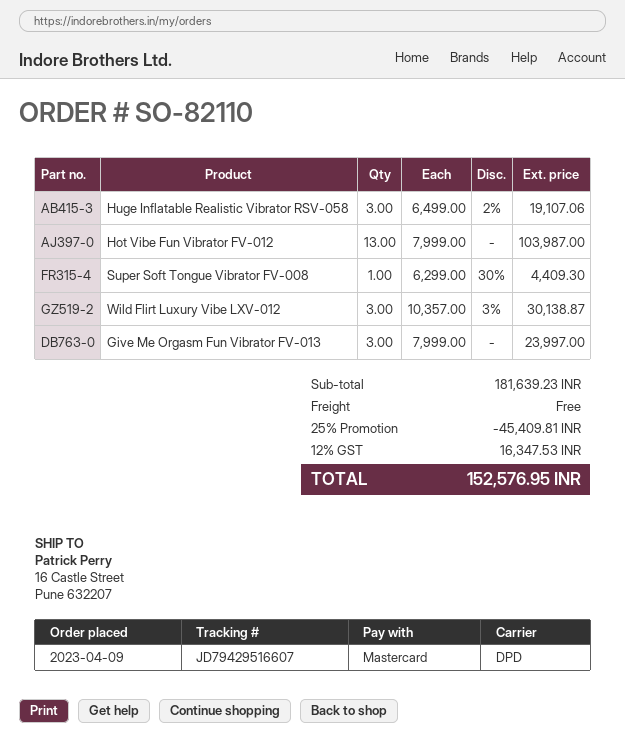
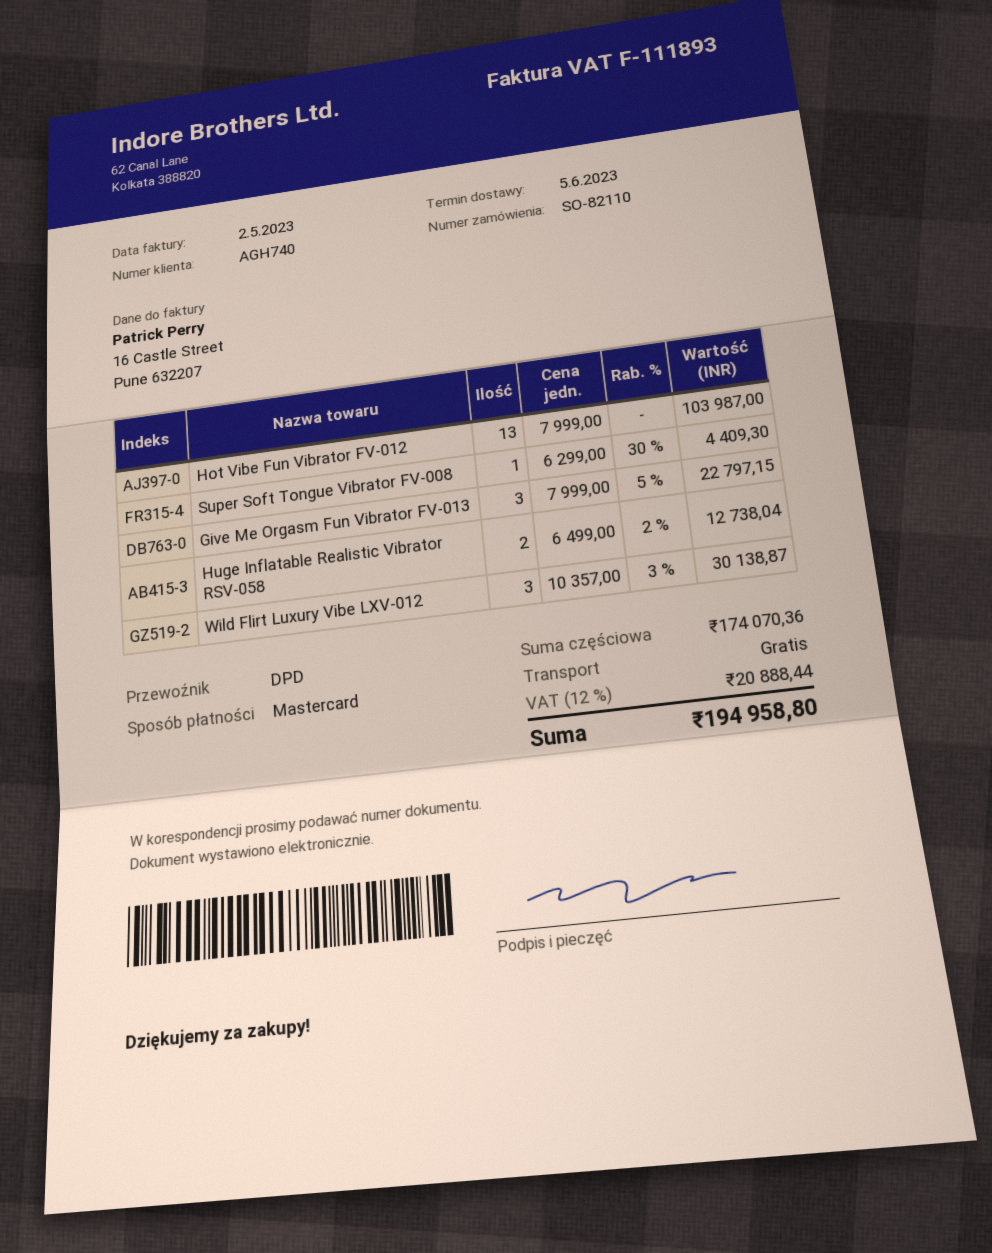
Huge Inflatable Realistic Vibrator RSV-058: 3 x 6499.00 - 2% = 19107.06 -> 2 x 6499.00 - 2% = 12738.04
Give Me Orgasm Fun Vibrator FV-013: 3 x 7999.00 = 23997.00 -> 3 x 7999.00 - 5% = 22797.15
subtotal: 181639.23 -> 174070.36
discount: 25% = 45409.81 -> none
tax: 12% = 16347.53 -> 12% = 20888.44
total: 152576.95 -> 194958.80

